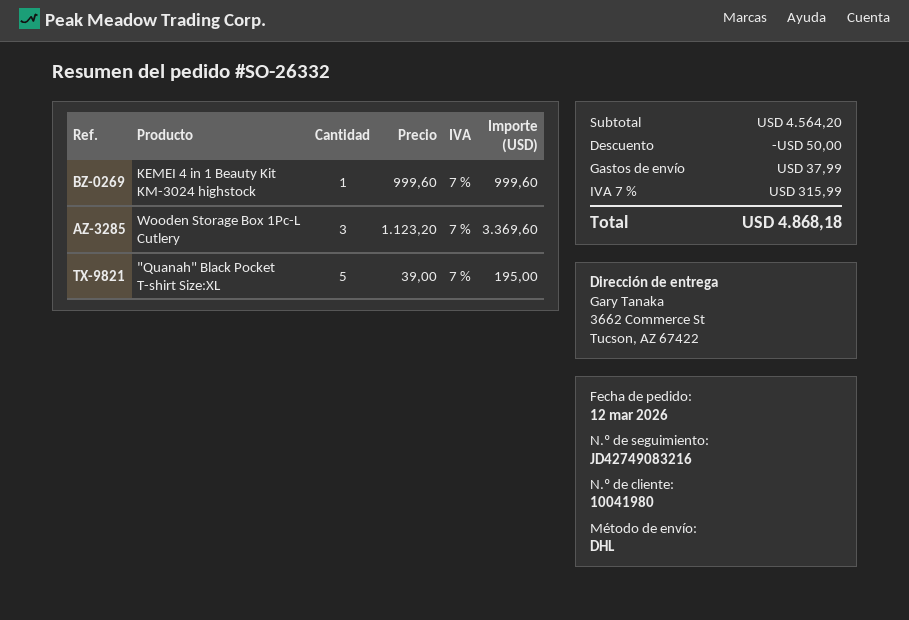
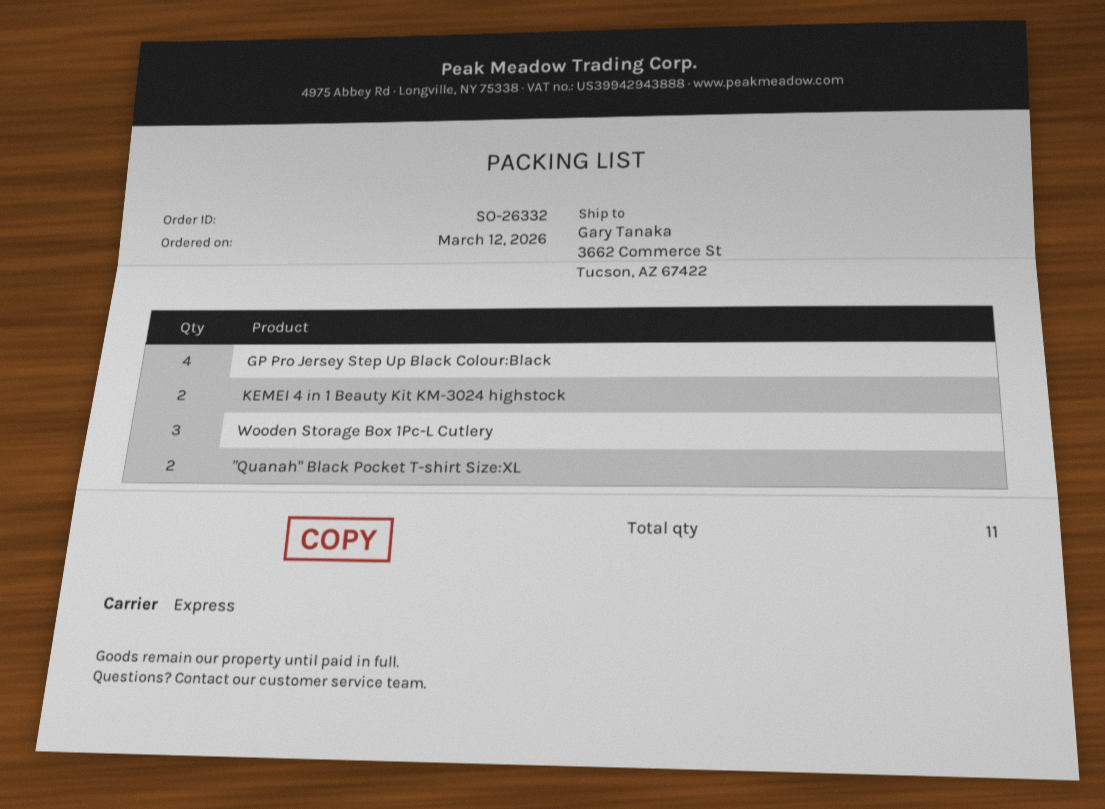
shipping method: DHL -> express
KEMEI 4 in 1 Beauty Kit KM-3024 highstock: 1 -> 2
"Quanah" Black Pocket T-shirt Size:XL: 5 -> 2
GP Pro Jersey Step Up Black Colour:Black: none -> 4

